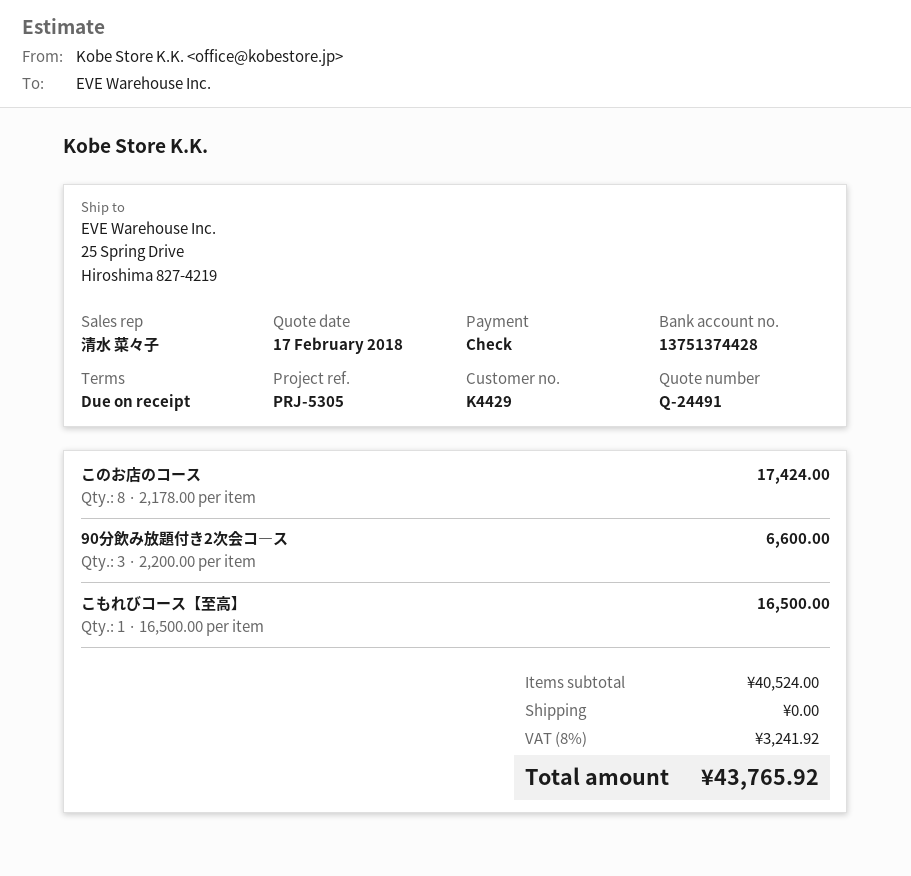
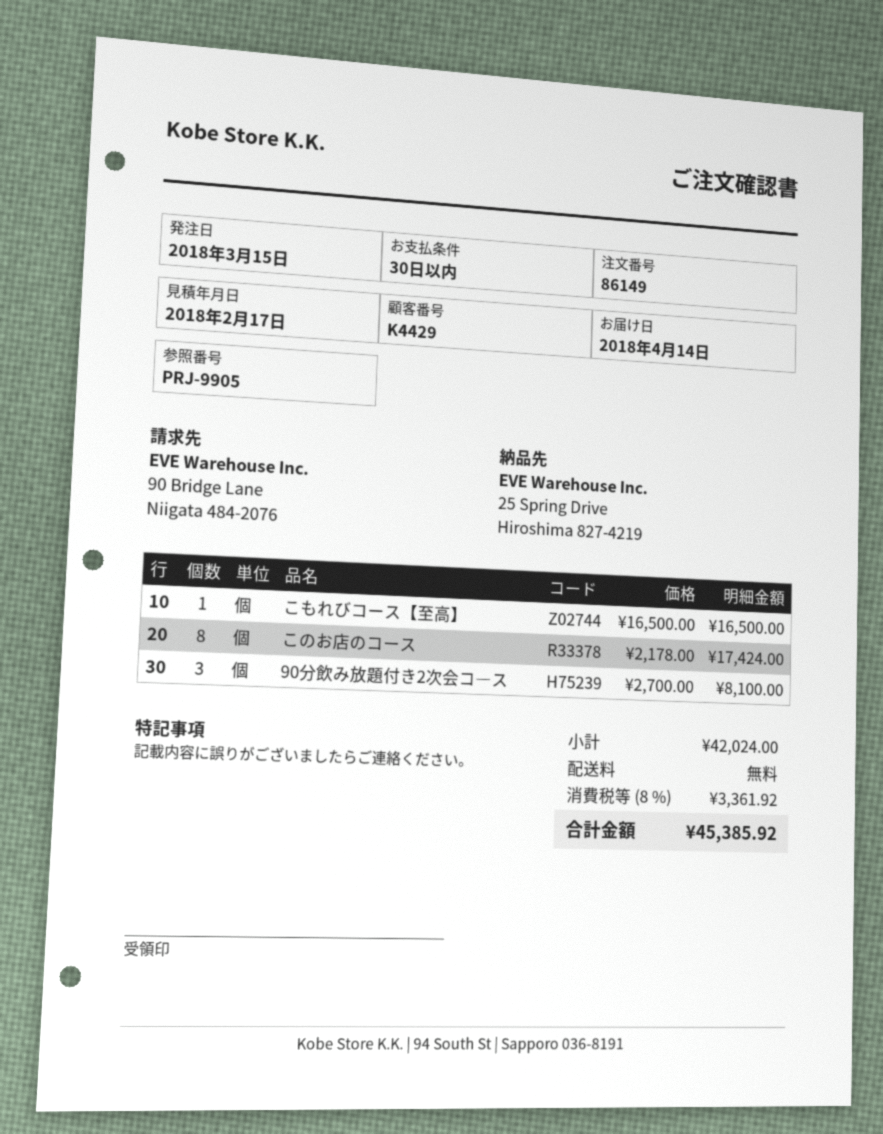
payment terms: on receipt -> 30 days
reference: PRJ-5305 -> PRJ-9905
90分飲み放題付き2次会コ―ス: 3 x 2200.00 = 6600.00 -> 3 x 2700.00 = 8100.00
subtotal: 40524.00 -> 42024.00
tax: 8% = 3241.92 -> 8% = 3361.92
total: 43765.92 -> 45385.92

